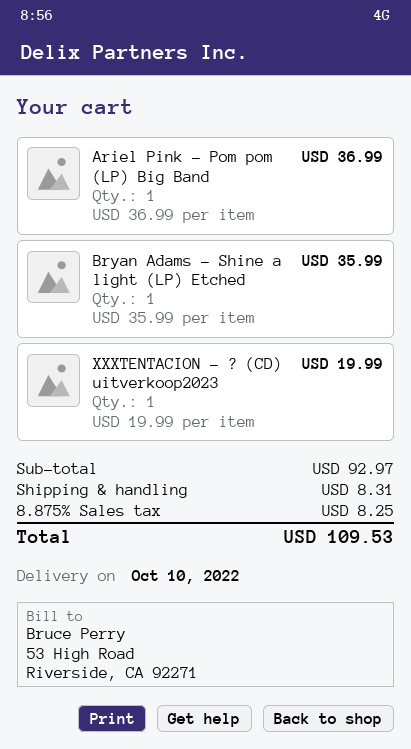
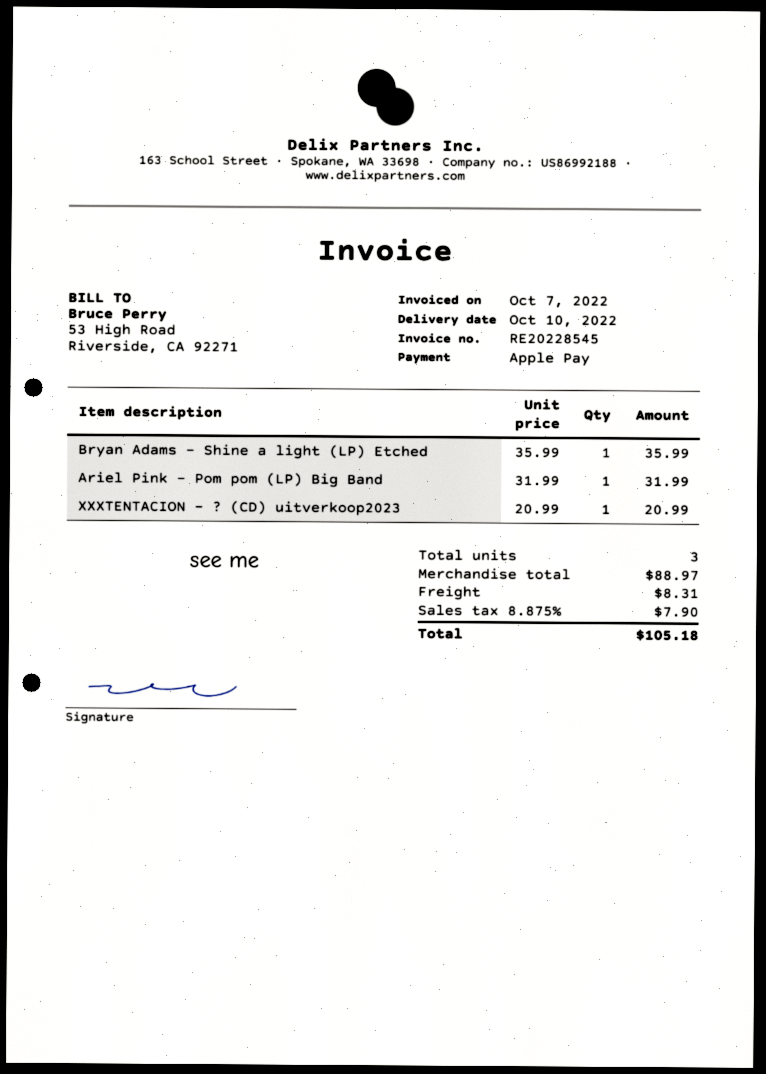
Ariel Pink - Pom pom (LP) Big Band: 1 x 36.99 = 36.99 -> 1 x 31.99 = 31.99
XXXTENTACION - ? (CD) uitverkoop2023: 1 x 19.99 = 19.99 -> 1 x 20.99 = 20.99
subtotal: 92.97 -> 88.97
tax: 8.875% = 8.25 -> 8.875% = 7.90
total: 109.53 -> 105.18

